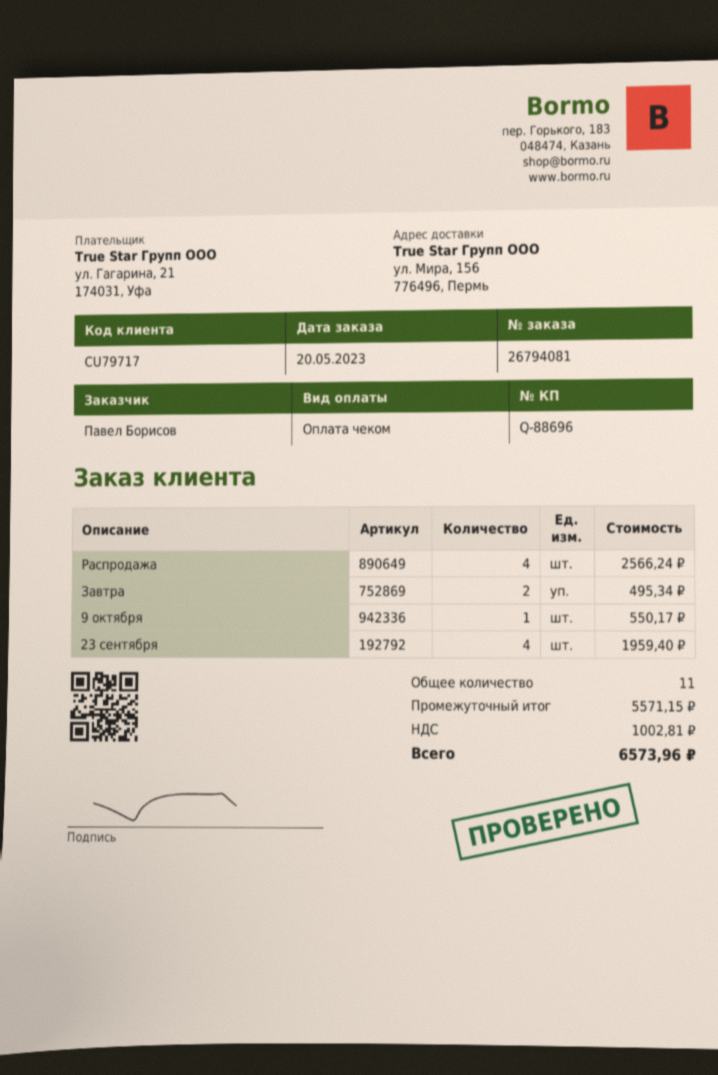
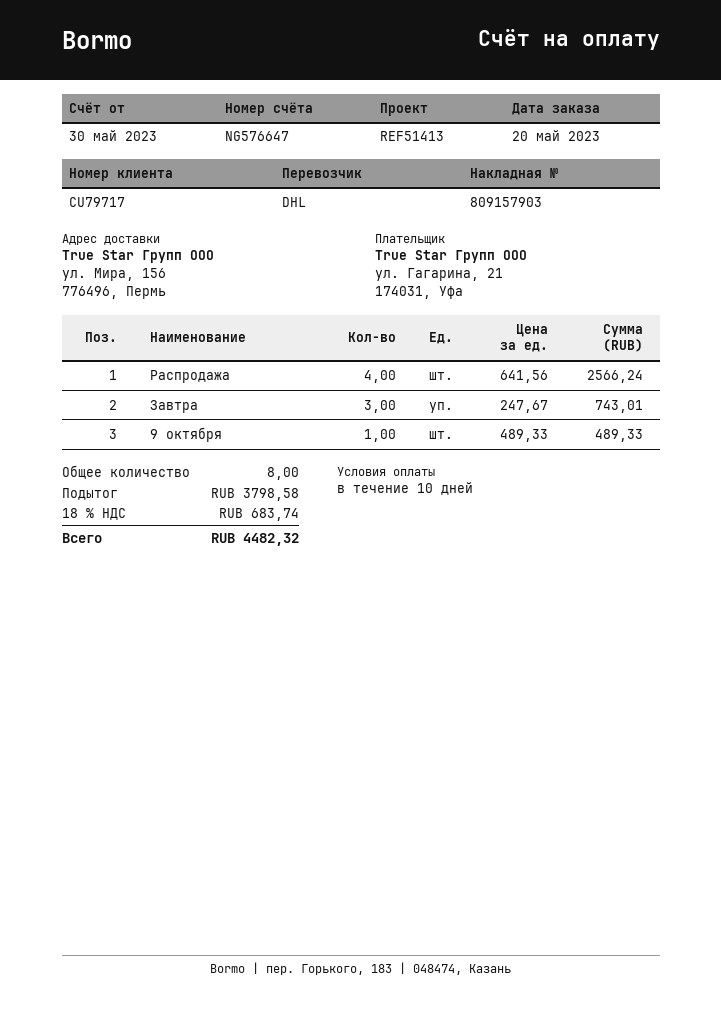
Завтра: 2 for 495.34 -> 3 for 743.01
9 октября: 1 for 550.17 -> 1 for 489.33
23 сентября: 4 for 1959.40 -> none
total quantity: 11 -> 8
subtotal: 5571.15 -> 3798.58
tax: 1002.81 -> 683.74
total: 6573.96 -> 4482.32

